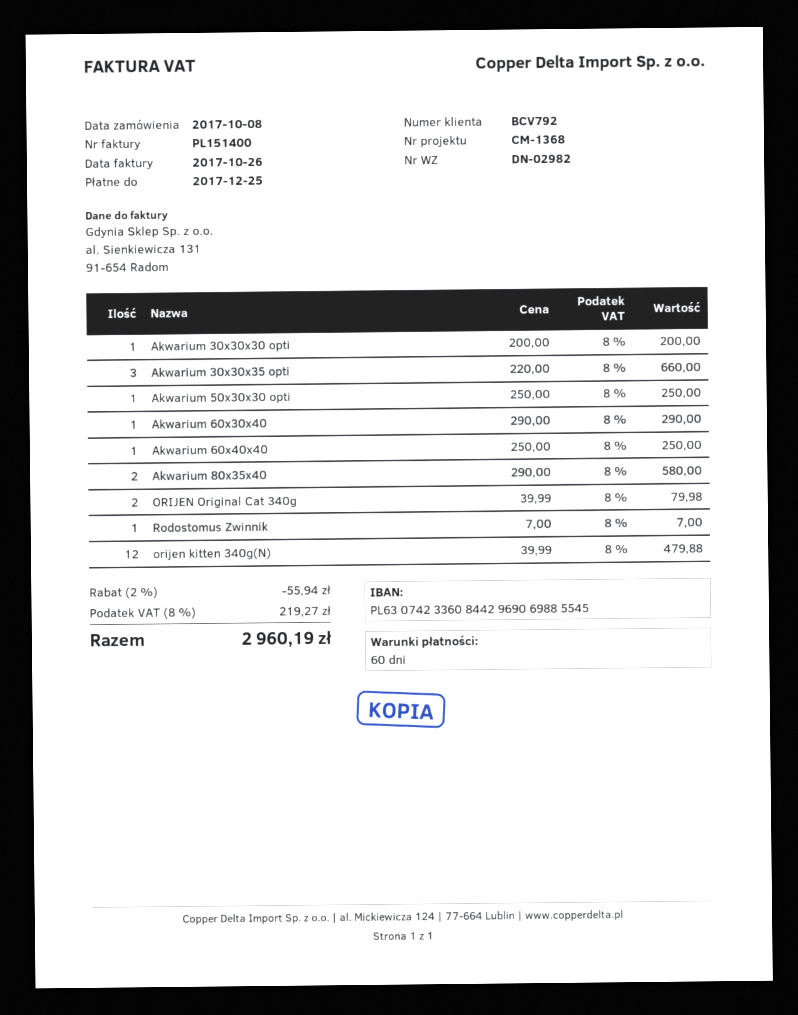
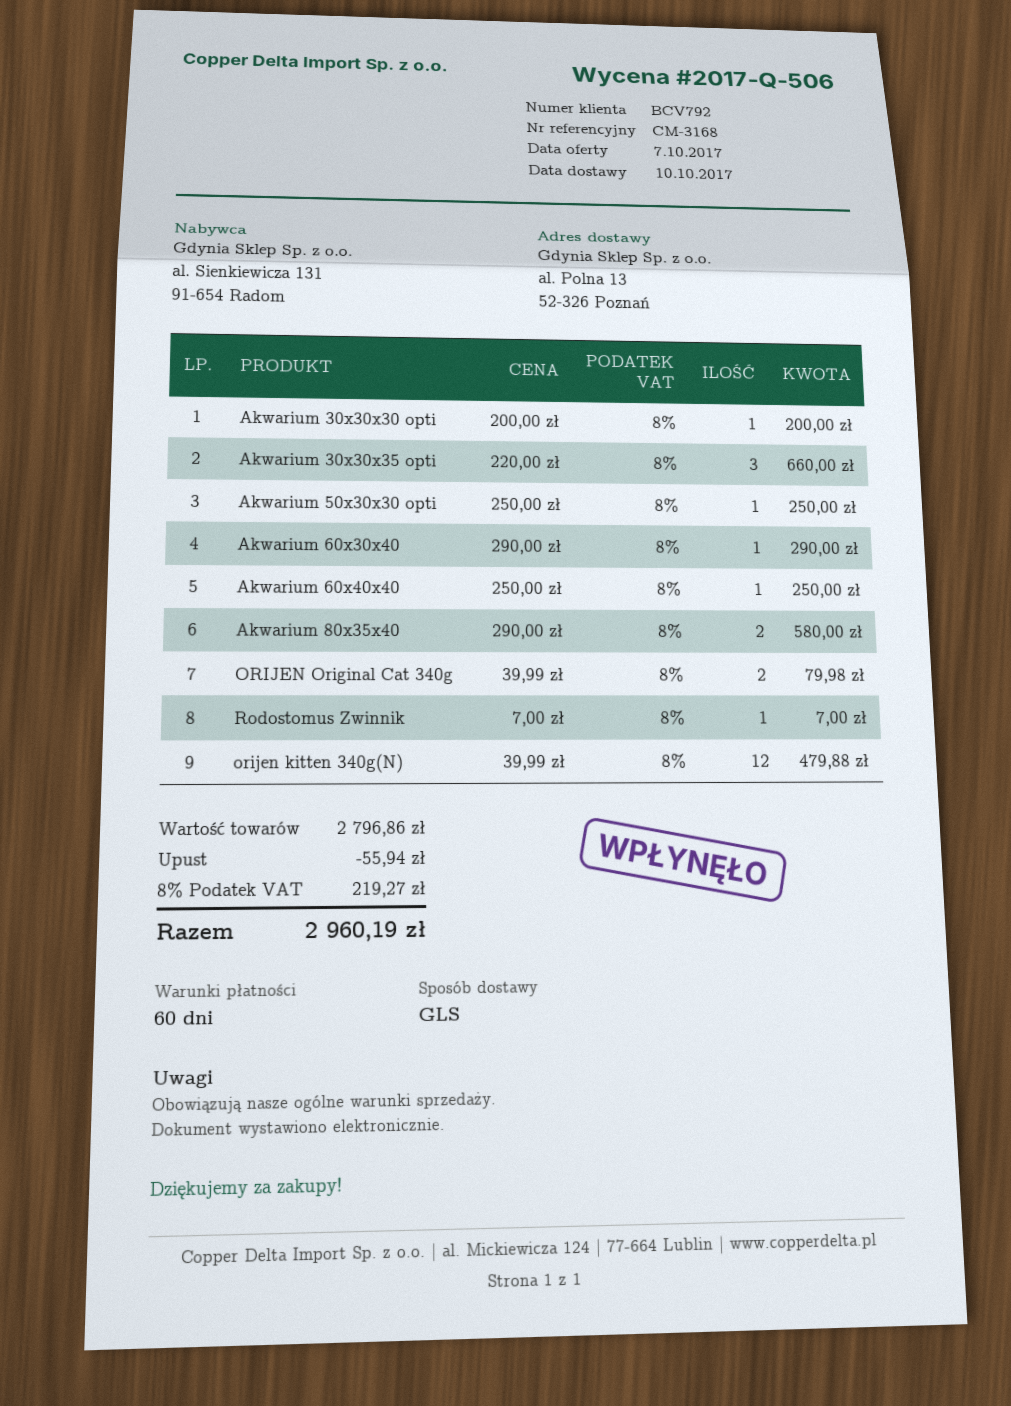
reference: CM-1368 -> CM-3168

